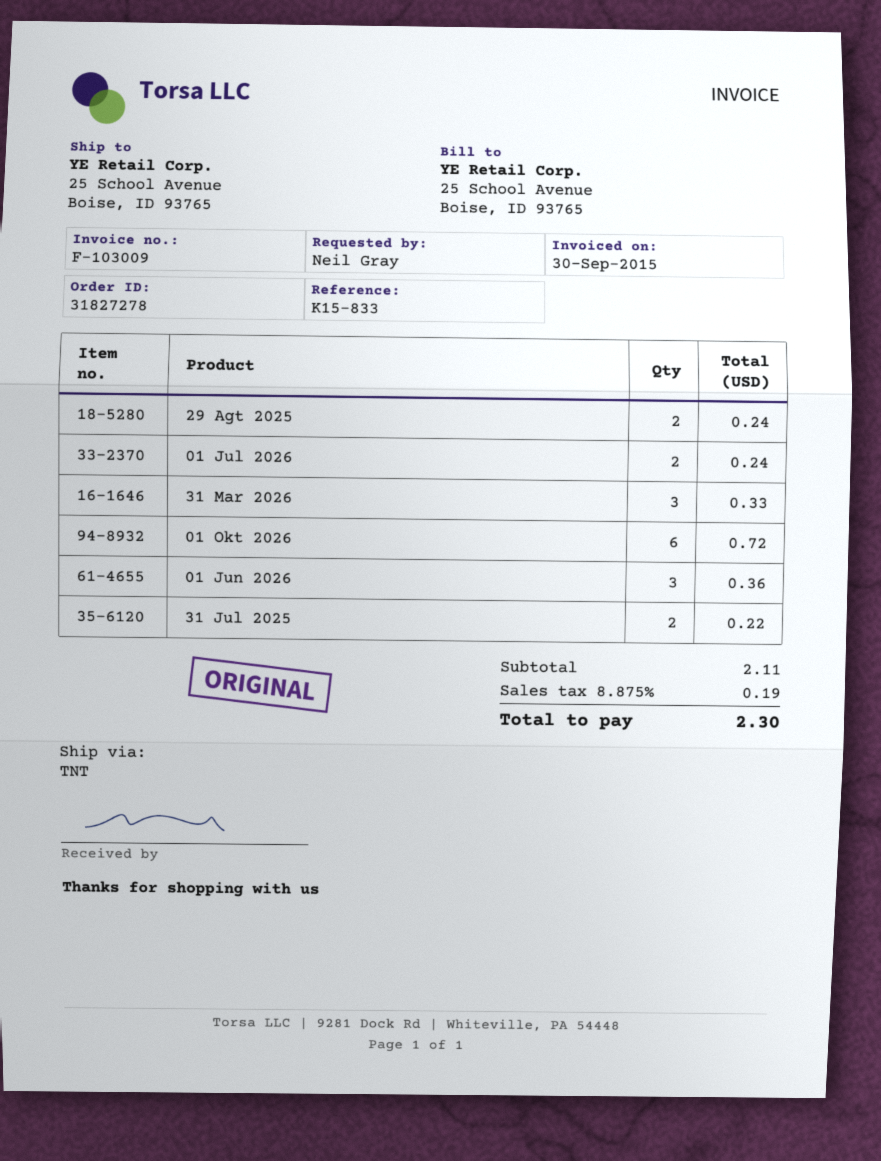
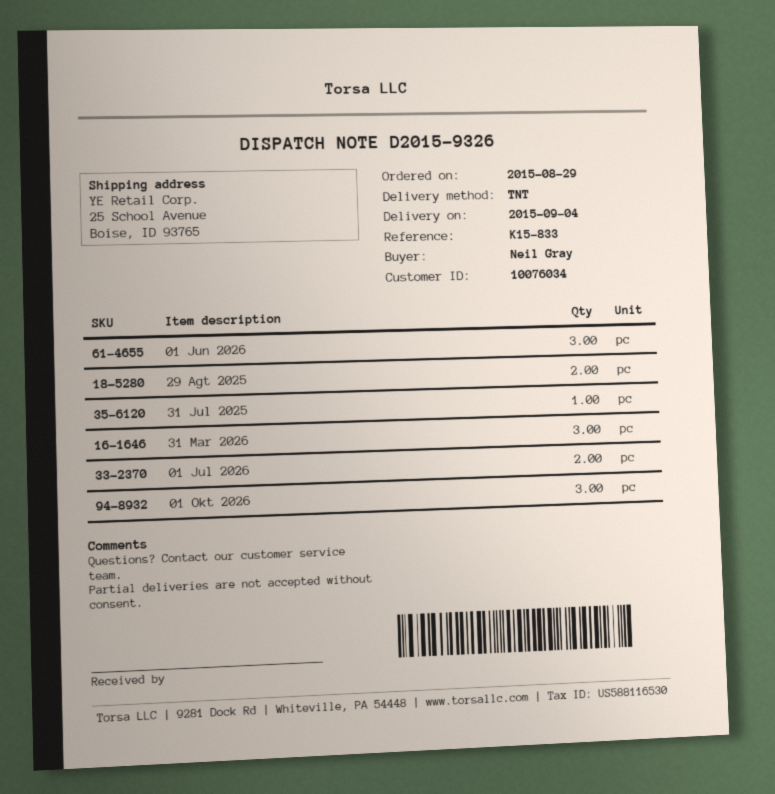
01 Okt 2026: 6 -> 3
31 Jul 2025: 2 -> 1

